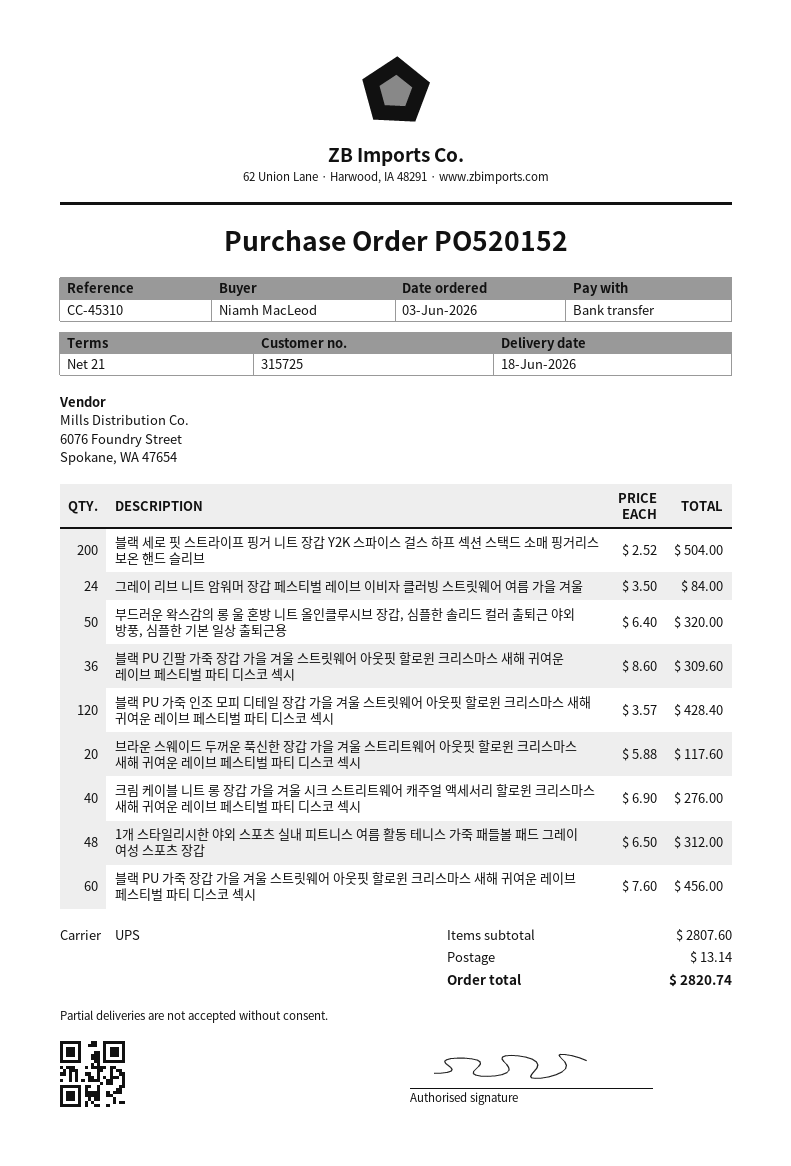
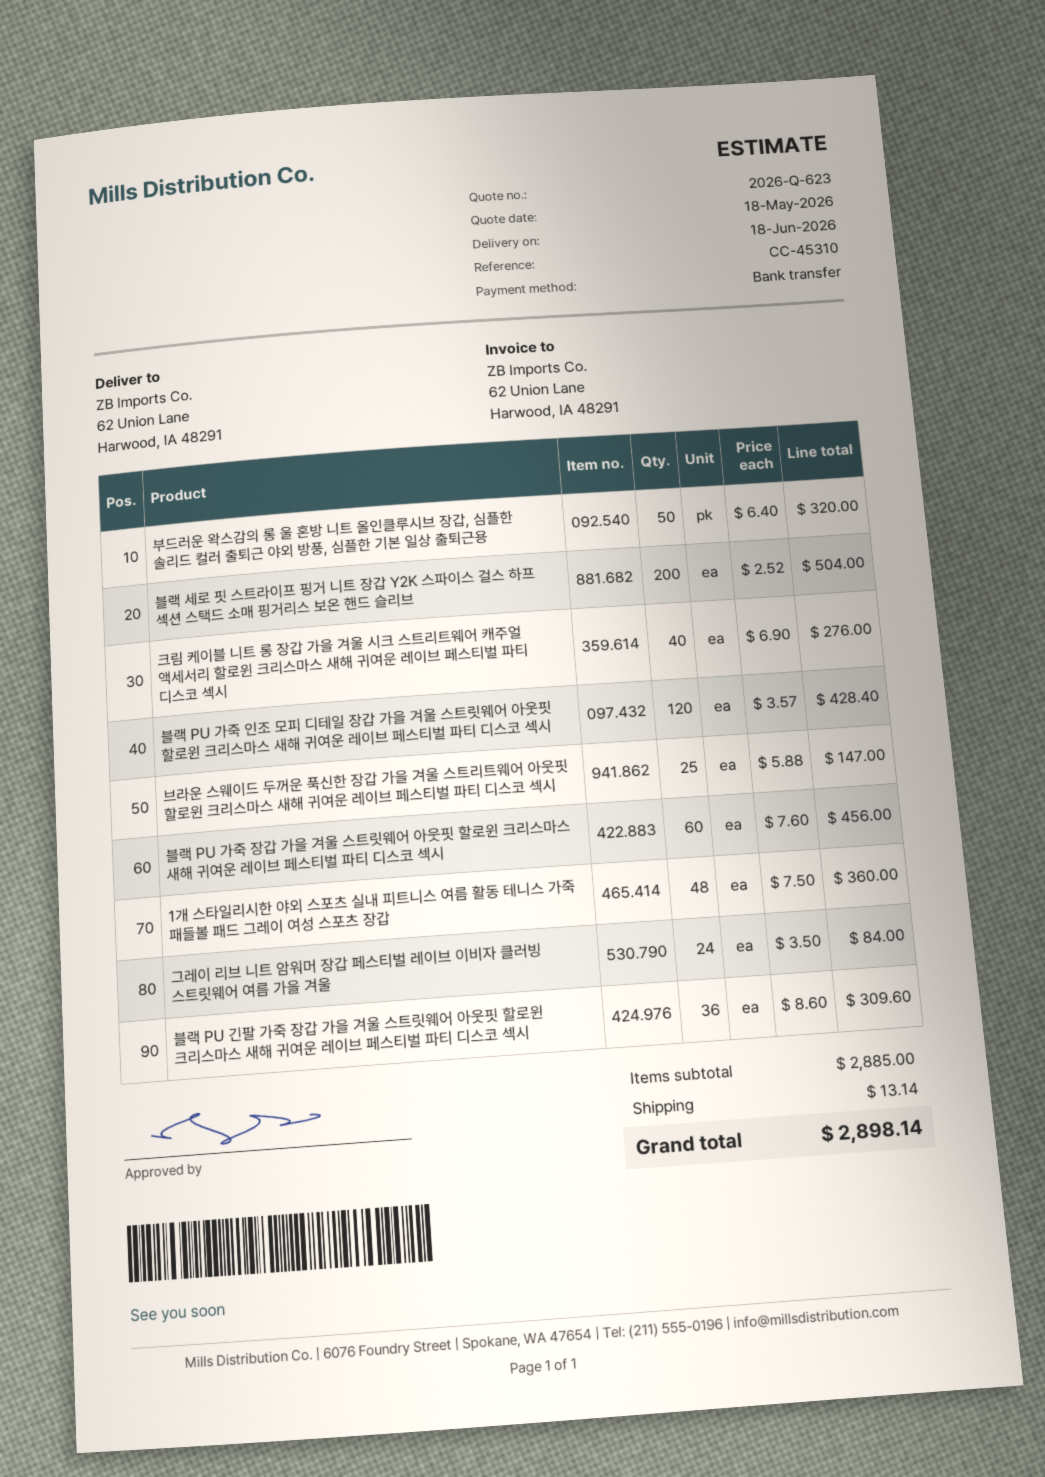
브라운 스웨이드 두꺼운 푹신한 장갑 가을 겨울 스트리트웨어 아웃핏 할로윈 크리스마스 새해 귀여운 레이브 페스티벌 파티 디스코 섹시: 20 x 5.88 = 117.60 -> 25 x 5.88 = 147.00
1개 스타일리시한 야외 스포츠 실내 피트니스 여름 활동 테니스 가죽 패들볼 패드 그레이 여성 스포츠 장갑: 48 x 6.50 = 312.00 -> 48 x 7.50 = 360.00
subtotal: 2807.60 -> 2885.00
total: 2820.74 -> 2898.14

